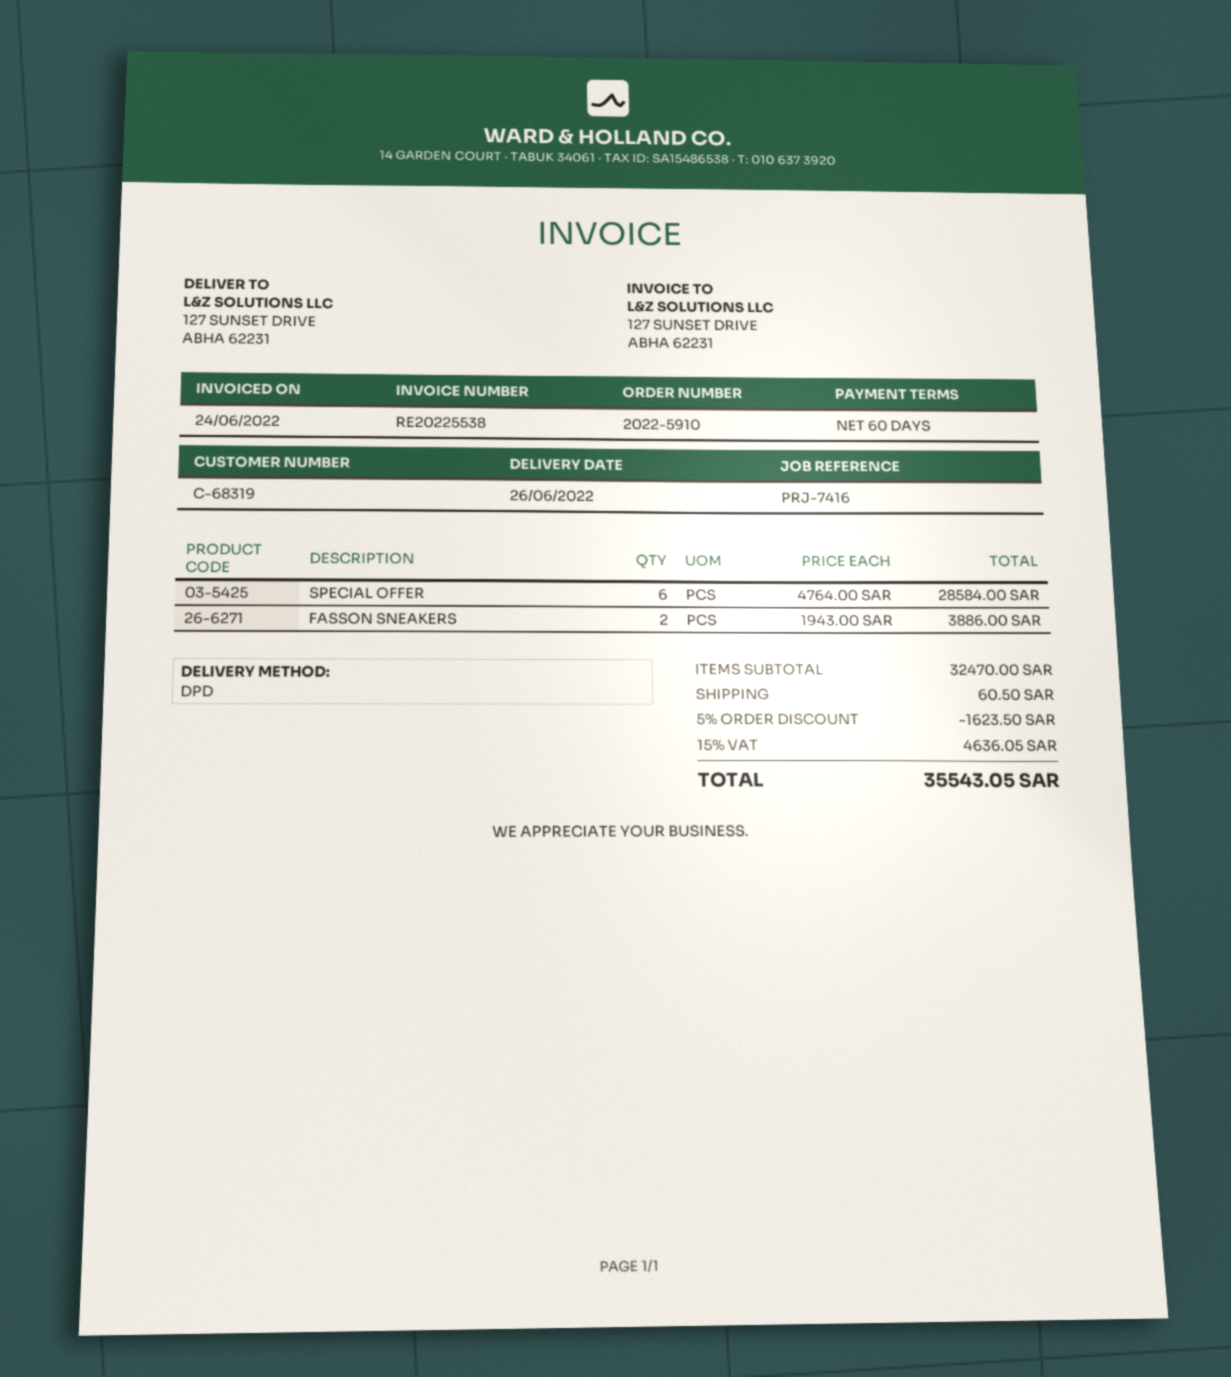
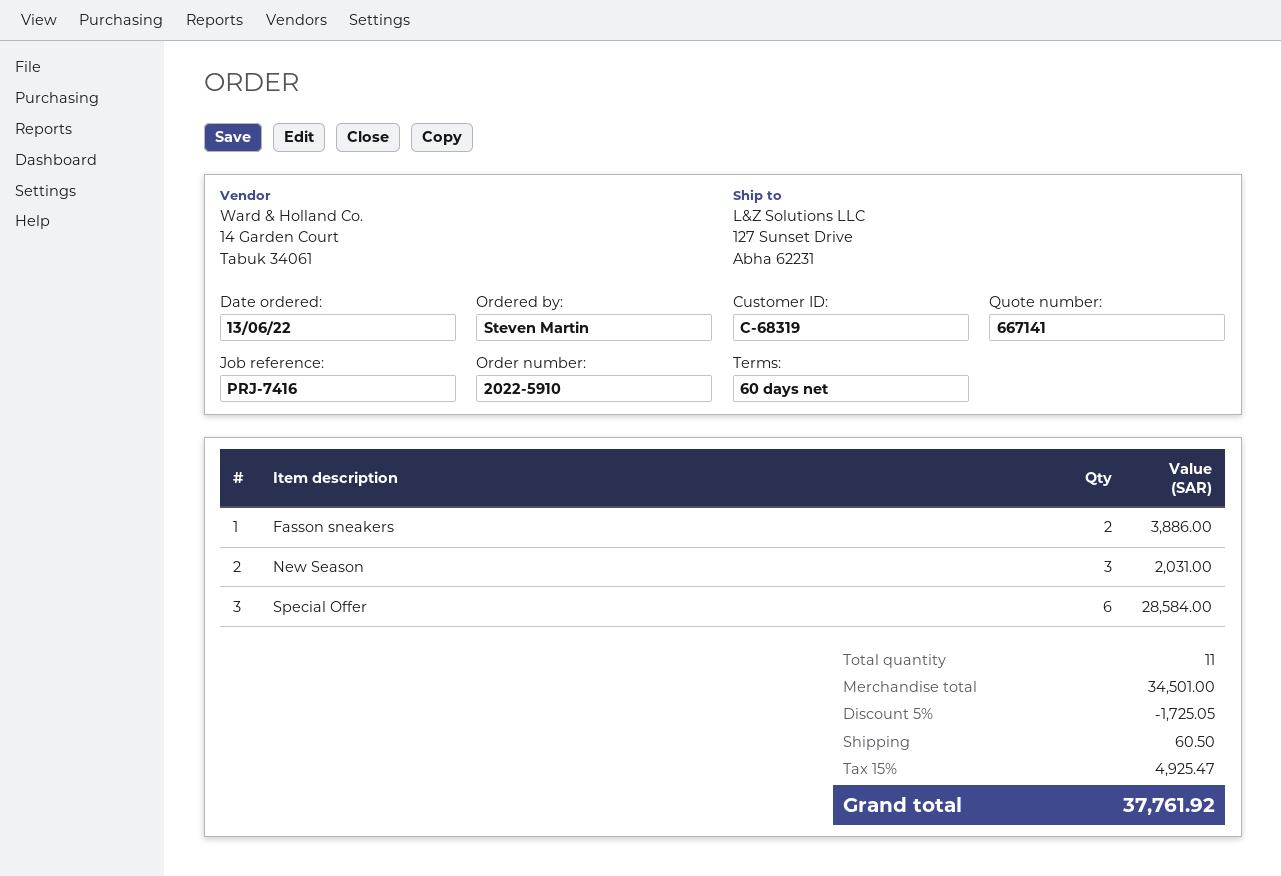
New Season: none -> 3 for 2031.00
subtotal: 32470.00 -> 34501.00
discount: 5% = 1623.50 -> 5% = 1725.05
tax: 15% = 4636.05 -> 15% = 4925.47
total: 35543.05 -> 37761.92

